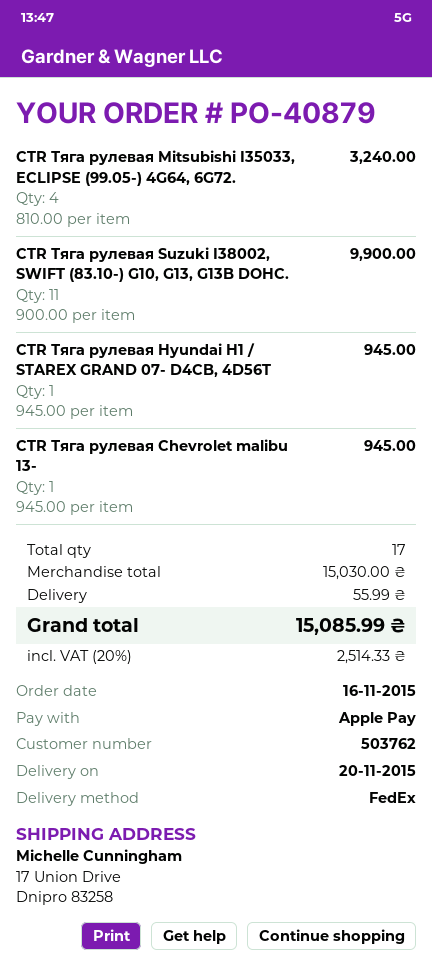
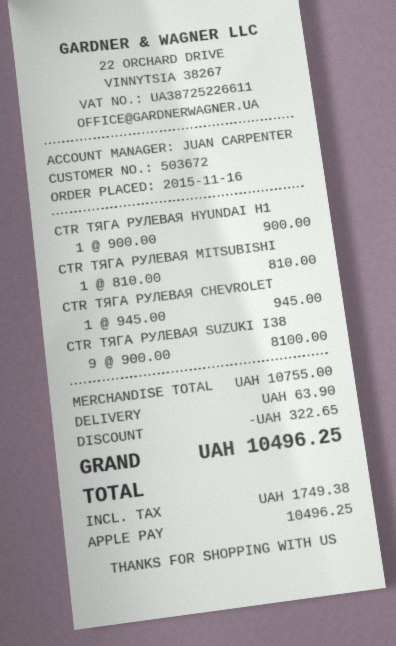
customer number: 503762 -> 503672
CTR Тяга рулевая Mitsubishi I35033, ECLIPSE (99.05-) 4G64, 6G72.: 4 x 810.00 = 3240.00 -> 1 x 810.00 = 810.00
CTR Тяга рулевая Suzuki I38002, SWIFT (83.10-) G10, G13, G13B DOHC.: 11 x 900.00 = 9900.00 -> 9 x 900.00 = 8100.00
CTR Тяга рулевая Hyundai H1 / STAREX GRAND 07- D4CB, 4D56T: 1 x 945.00 = 945.00 -> 1 x 900.00 = 900.00
subtotal: 15030.00 -> 10755.00
discount: none -> 322.65
shipping: 55.99 -> 63.90
tax: 2514.33 -> 1749.38
total: 15085.99 -> 10496.25

